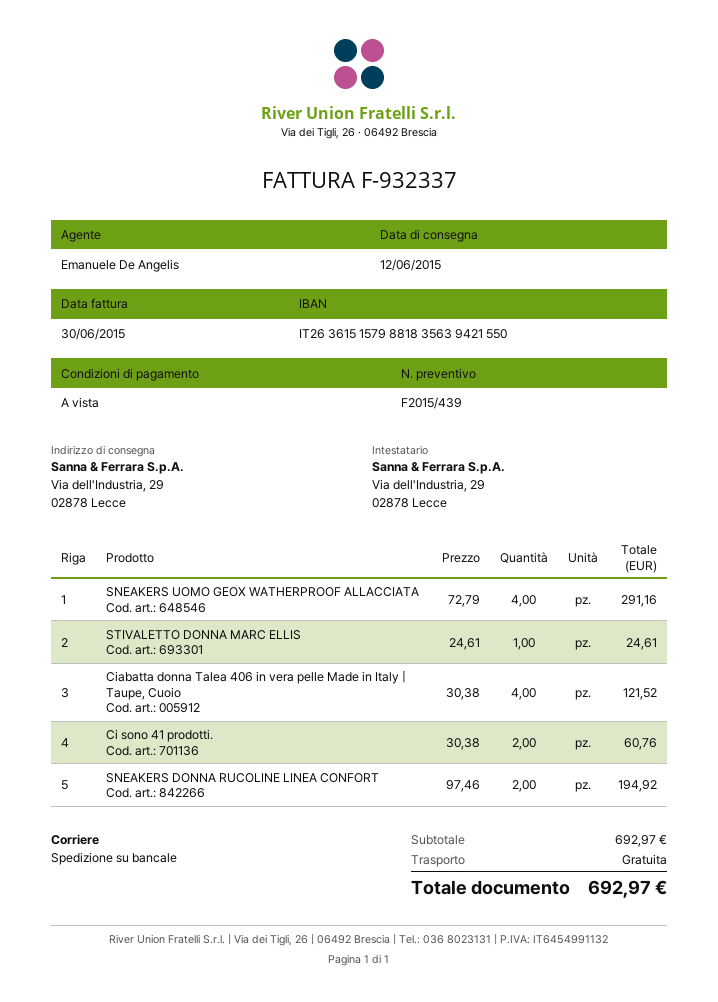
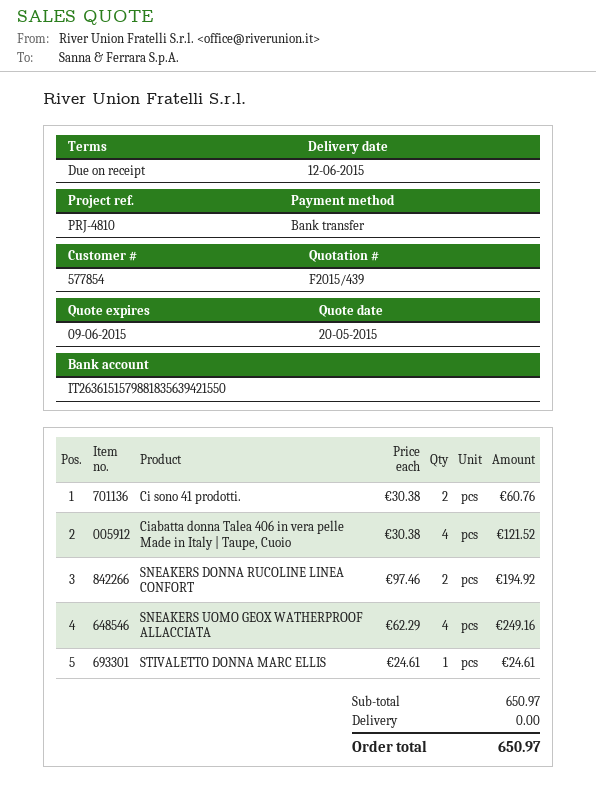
SNEAKERS UOMO GEOX WATHERPROOF ALLACCIATA: 4 x 72.79 = 291.16 -> 4 x 62.29 = 249.16
subtotal: 692.97 -> 650.97
total: 692.97 -> 650.97

